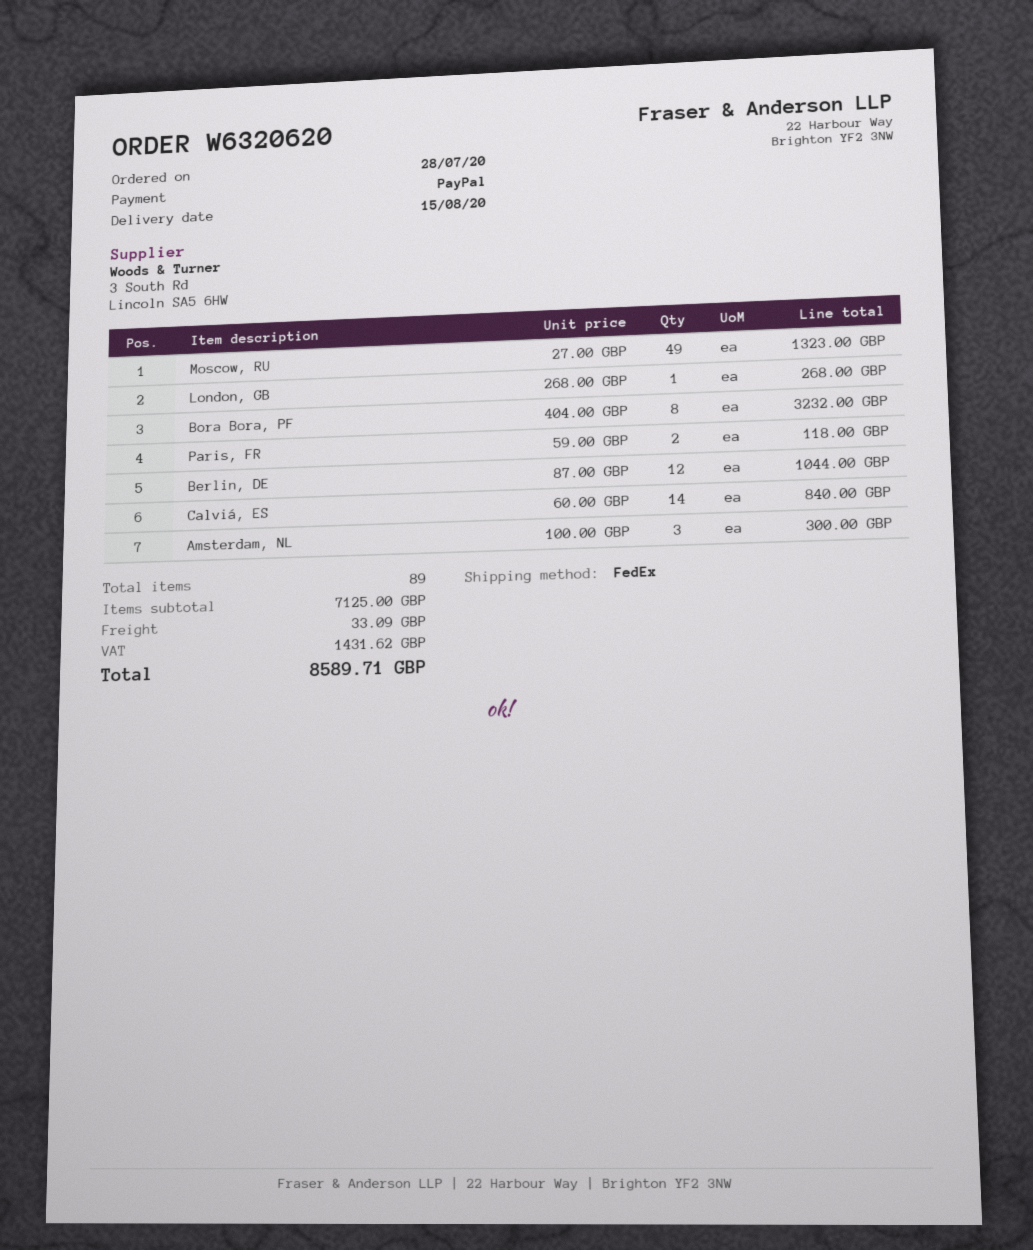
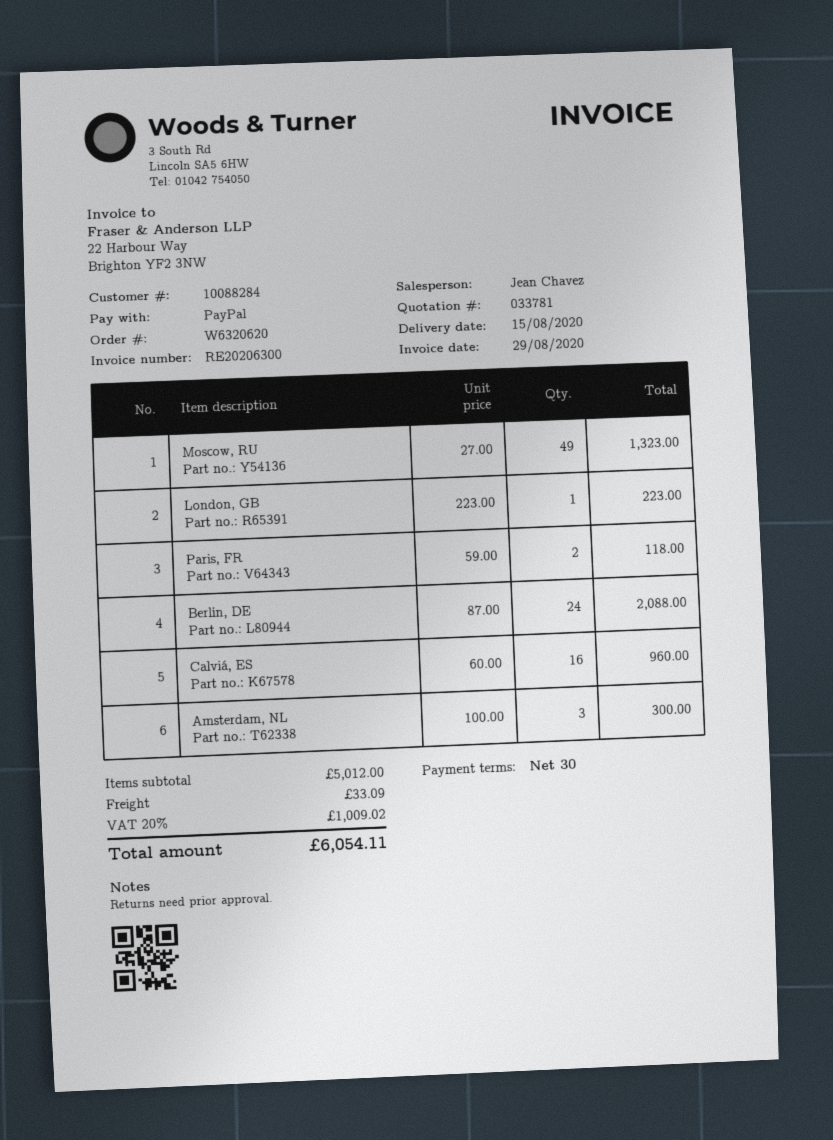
London, GB: 1 x 268.00 = 268.00 -> 1 x 223.00 = 223.00
Bora Bora, PF: 8 x 404.00 = 3232.00 -> none
Berlin, DE: 12 x 87.00 = 1044.00 -> 24 x 87.00 = 2088.00
Calviá, ES: 14 x 60.00 = 840.00 -> 16 x 60.00 = 960.00
subtotal: 7125.00 -> 5012.00
tax: 1431.62 -> 1009.02
total: 8589.71 -> 6054.11

